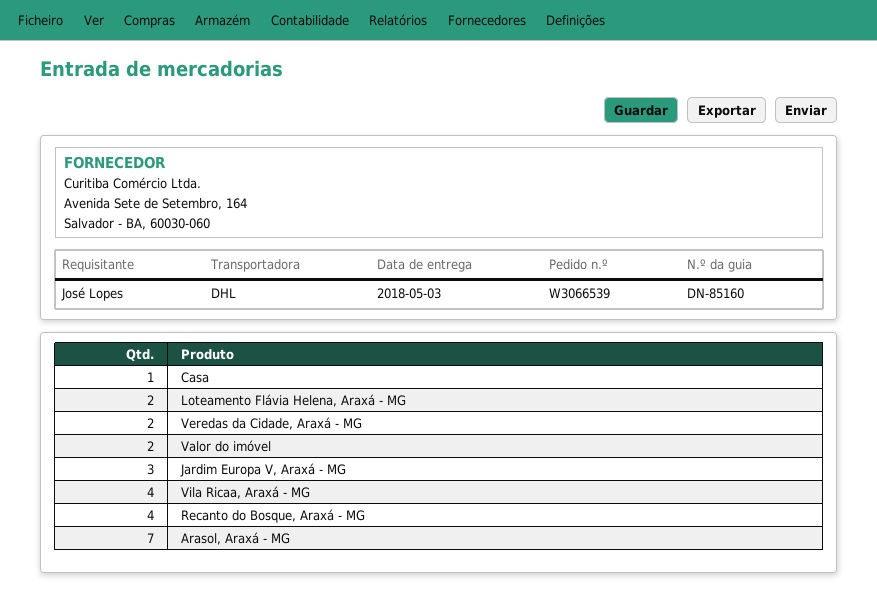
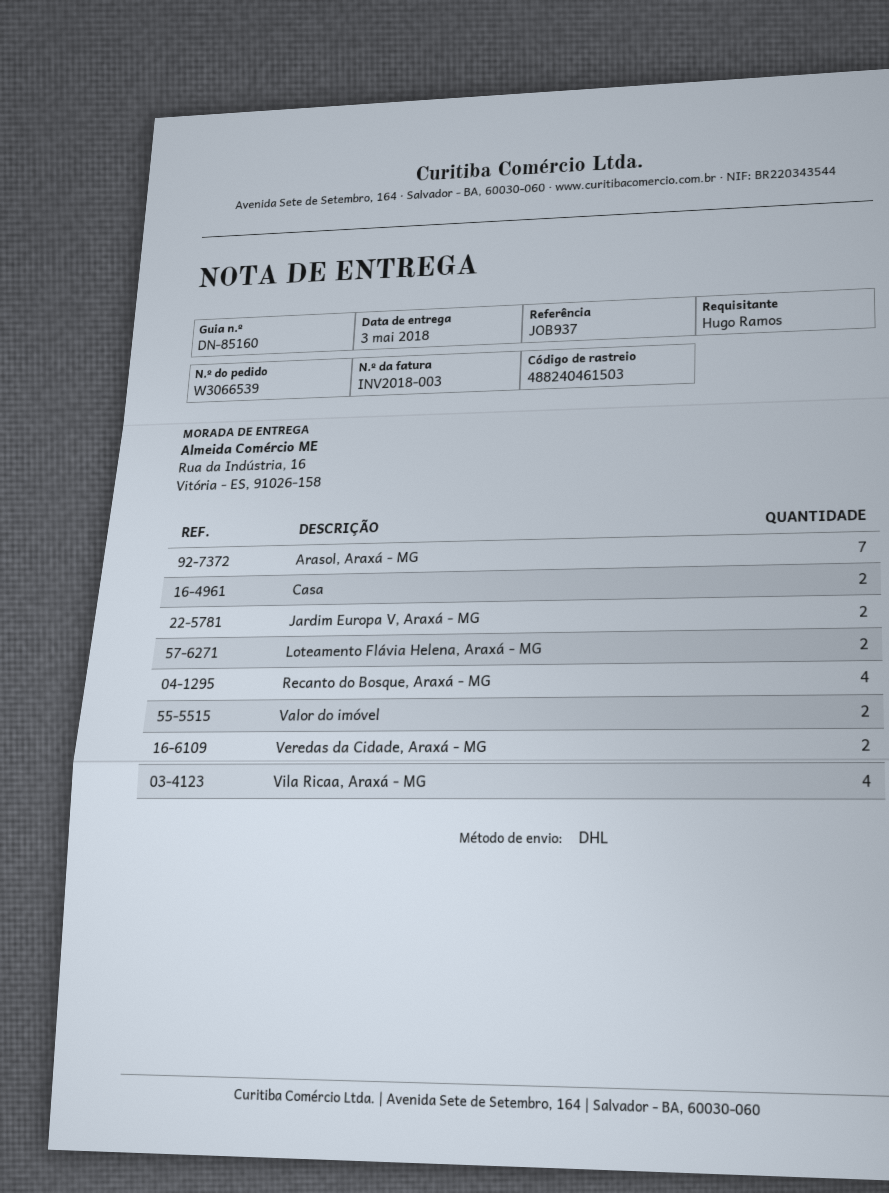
ordered by: José Lopes -> Hugo Ramos
Casa: 1 -> 2
Jardim Europa V, Araxá - MG: 3 -> 2

